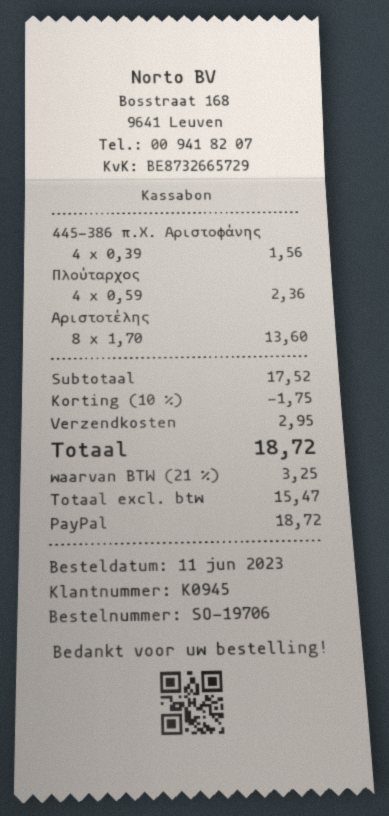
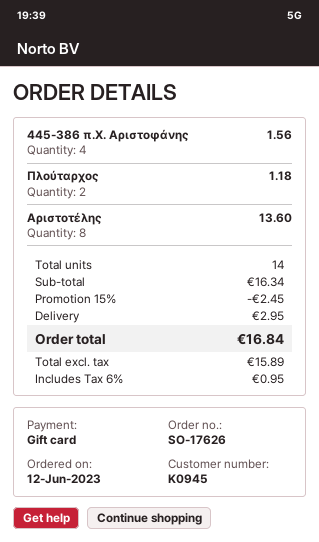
order number: SO-19706 -> SO-17626
order date: 2023-06-11 -> 2023-06-12
payment method: PayPal -> gift card
Πλούταρχος: 4 for 2.36 -> 2 for 1.18
subtotal: 17.52 -> 16.34
discount: 10% = 1.75 -> 15% = 2.45
net: 15.47 -> 15.89
tax: 21% = 3.25 -> 6% = 0.95
total: 18.72 -> 16.84

